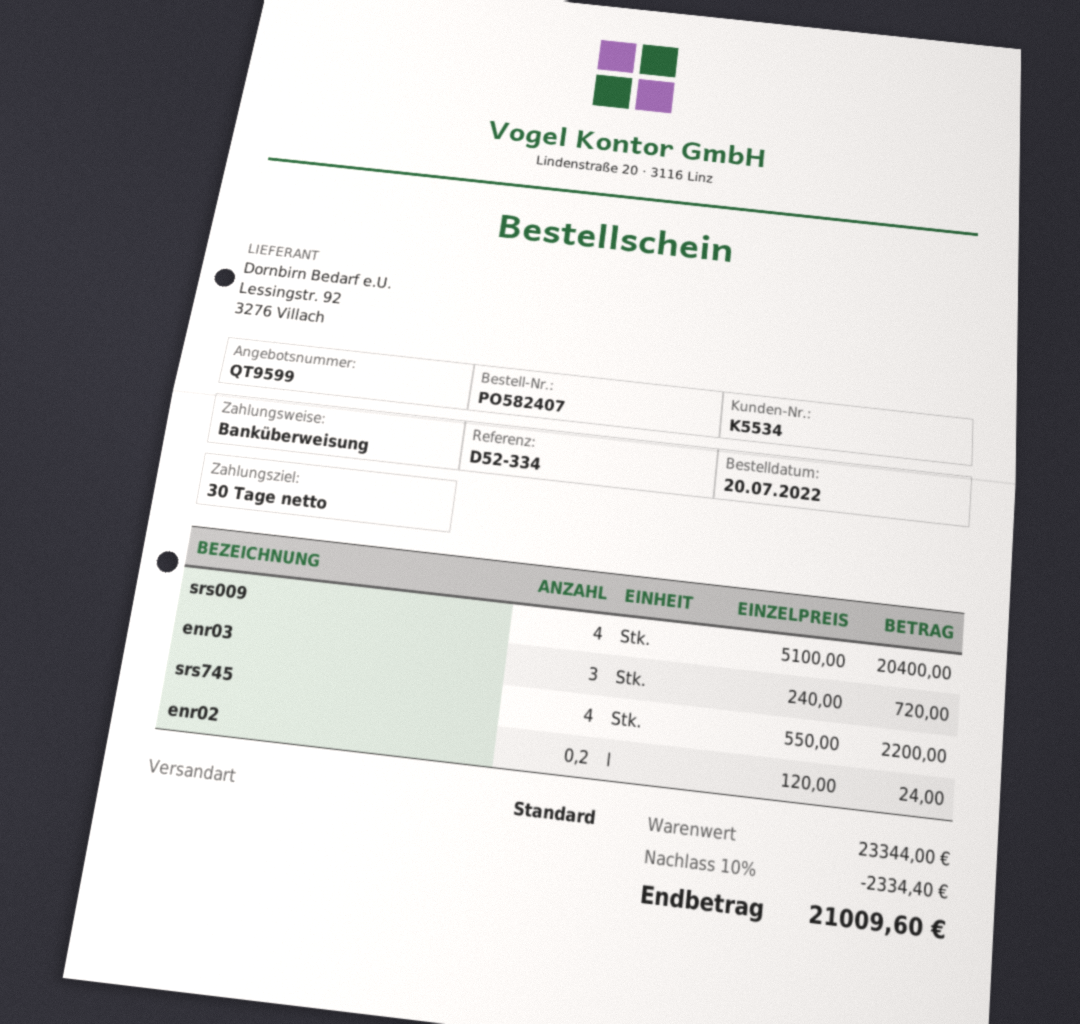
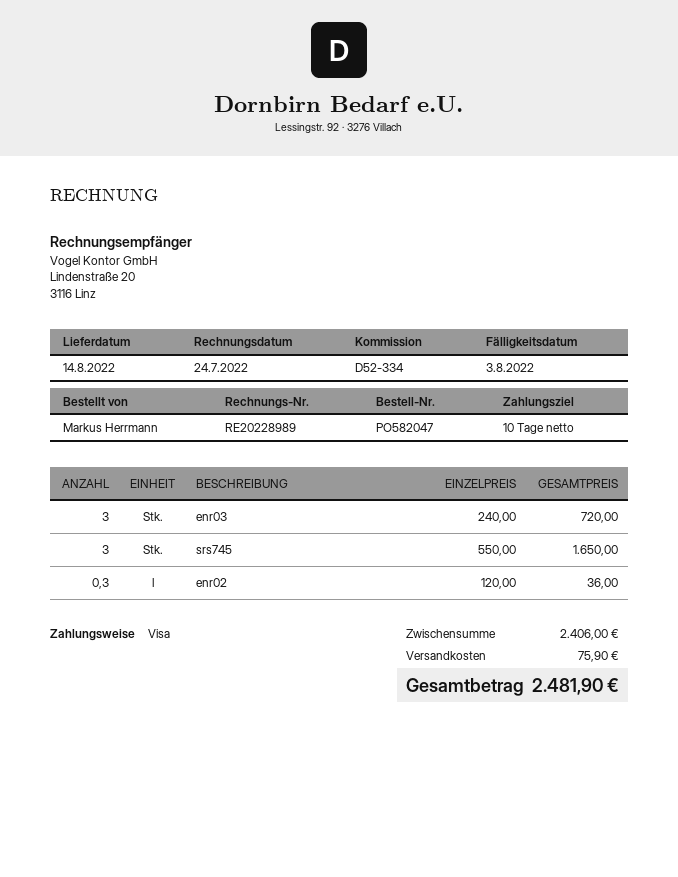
order number: PO582407 -> PO582047
payment terms: 30 days -> 10 days
payment method: bank transfer -> Visa
srs009: 4 x 5100.00 = 20400.00 -> none
srs745: 4 x 550.00 = 2200.00 -> 3 x 550.00 = 1650.00
enr02: 0.2 x 120.00 = 24.00 -> 0.3 x 120.00 = 36.00
subtotal: 23344.00 -> 2406.00
discount: 10% = 2334.40 -> none
shipping: none -> 75.90
total: 21009.60 -> 2481.90

